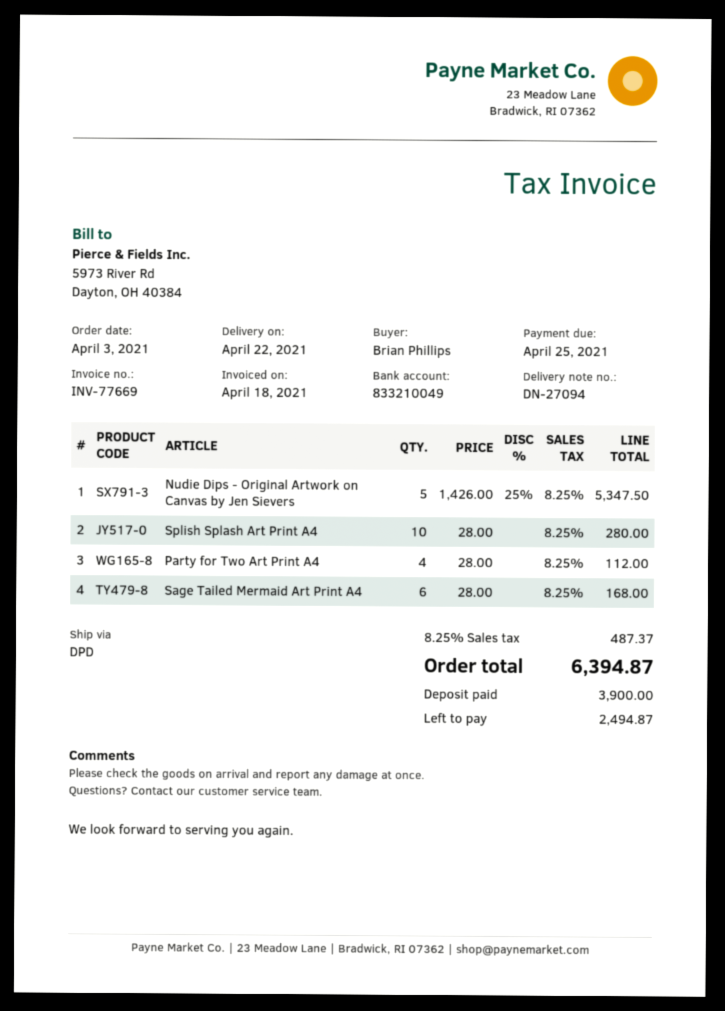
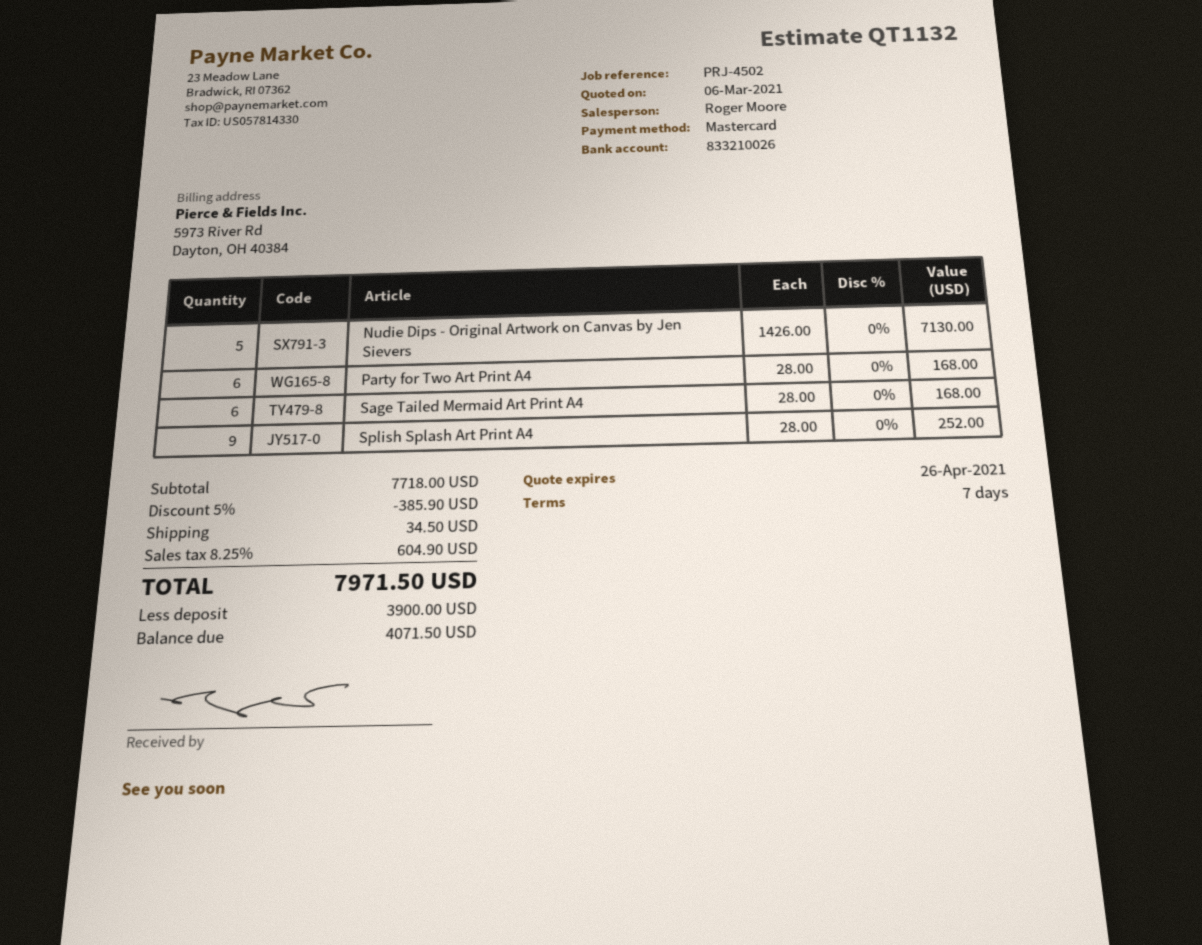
bank account: 833210049 -> 833210026
Nudie Dips - Original Artwork on Canvas by Jen Sievers: 5 x 1426.00 - 25% = 5347.50 -> 5 x 1426.00 = 7130.00
Splish Splash Art Print A4: 10 x 28.00 = 280.00 -> 9 x 28.00 = 252.00
Party for Two Art Print A4: 4 x 28.00 = 112.00 -> 6 x 28.00 = 168.00
discount: none -> 5% = 385.90
shipping: none -> 34.50
tax: 8.25% = 487.37 -> 8.25% = 604.90
total: 6394.87 -> 7971.50
balance: 2494.87 -> 4071.50

